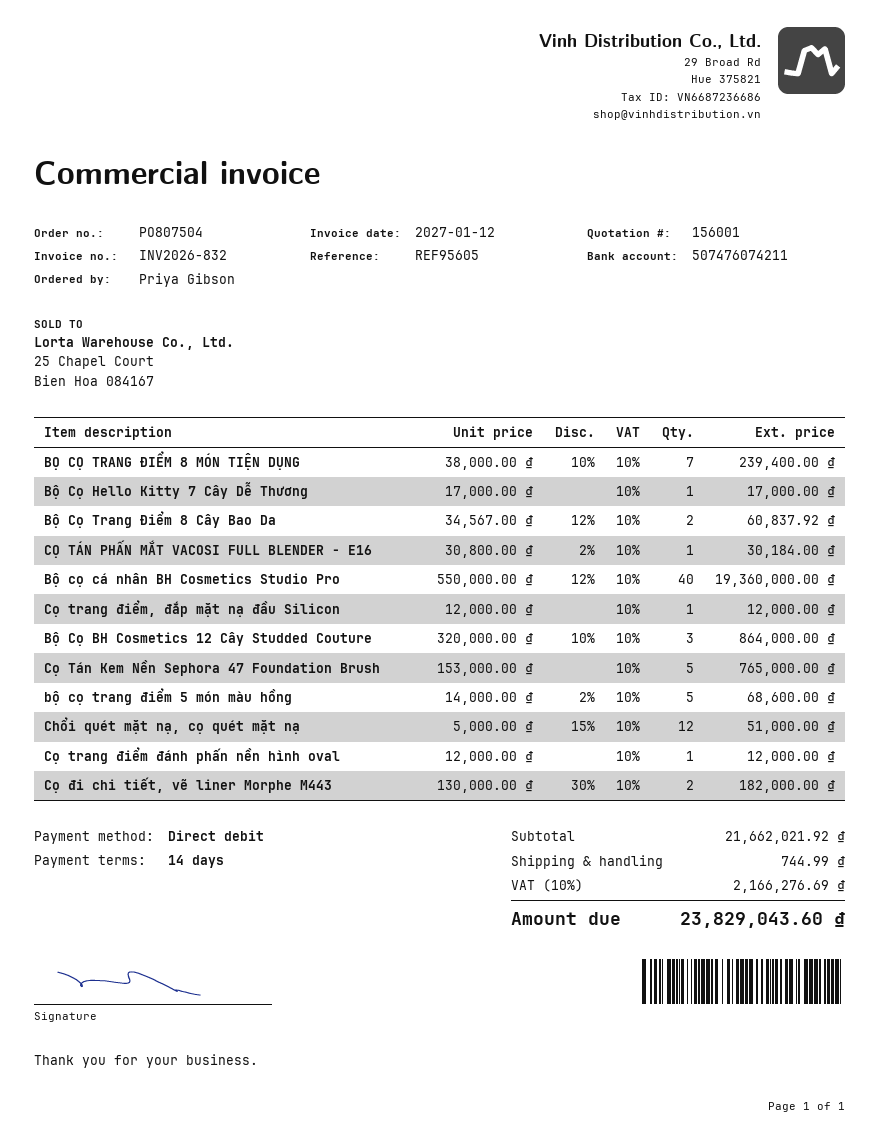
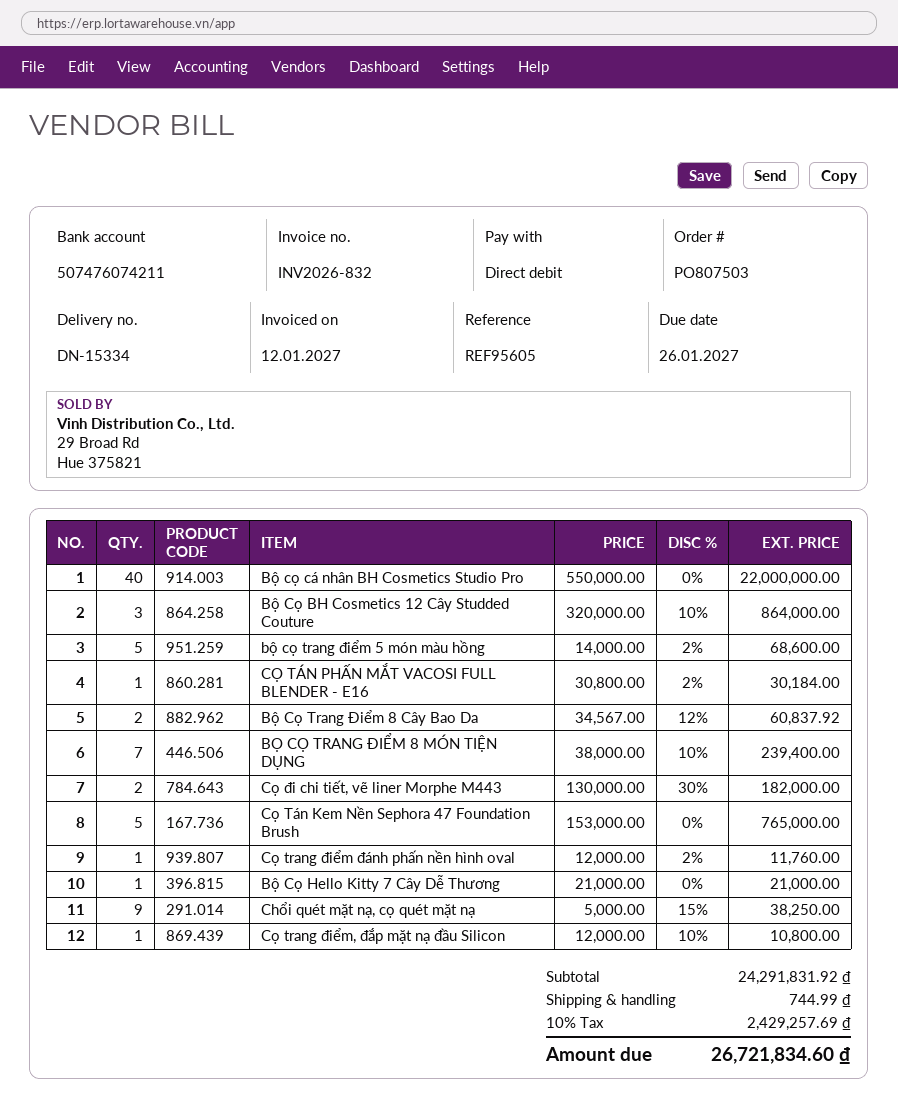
order number: PO807504 -> PO807503
Bộ Cọ Hello Kitty 7 Cây Dễ Thương: 1 x 17000.00 = 17000.00 -> 1 x 21000.00 = 21000.00
Bộ cọ cá nhân BH Cosmetics Studio Pro: 40 x 550000.00 - 12% = 19360000.00 -> 40 x 550000.00 = 22000000.00
Cọ trang điểm, đắp mặt nạ đầu Silicon: 1 x 12000.00 = 12000.00 -> 1 x 12000.00 - 10% = 10800.00
Chổi quét mặt nạ, cọ quét mặt nạ: 12 x 5000.00 - 15% = 51000.00 -> 9 x 5000.00 - 15% = 38250.00
Cọ trang điểm đánh phấn nền hình oval: 1 x 12000.00 = 12000.00 -> 1 x 12000.00 - 2% = 11760.00
subtotal: 21662021.92 -> 24291831.92
tax: 10% = 2166276.69 -> 10% = 2429257.69
total: 23829043.60 -> 26721834.60

